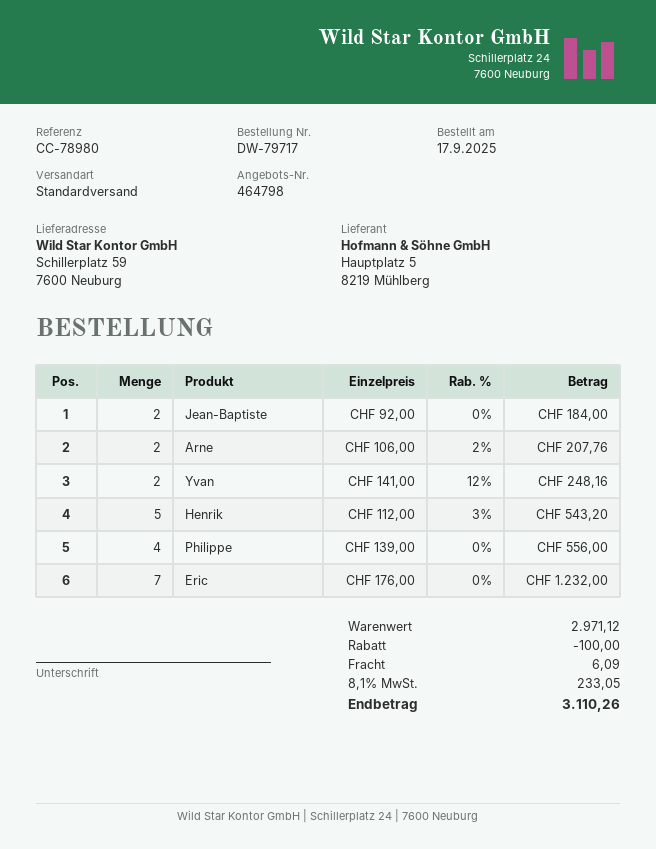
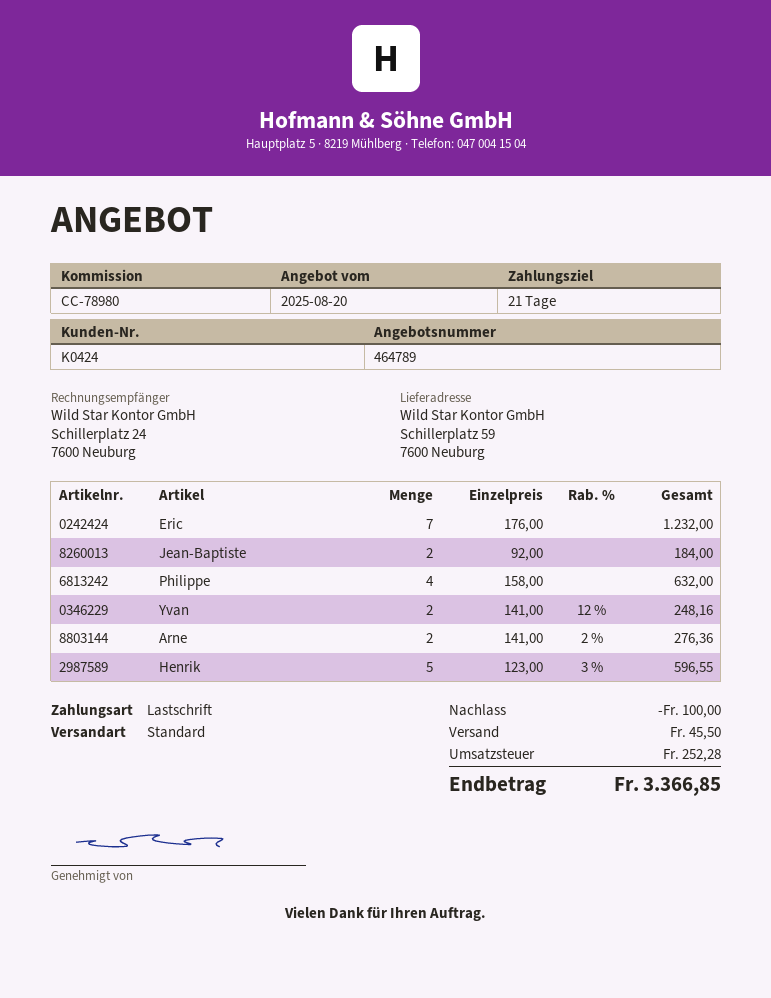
quote number: 464798 -> 464789
Arne: 2 x 106.00 - 2% = 207.76 -> 2 x 141.00 - 2% = 276.36
Henrik: 5 x 112.00 - 3% = 543.20 -> 5 x 123.00 - 3% = 596.55
Philippe: 4 x 139.00 = 556.00 -> 4 x 158.00 = 632.00
shipping: 6.09 -> 45.50
tax: 233.05 -> 252.28
total: 3110.26 -> 3366.85

